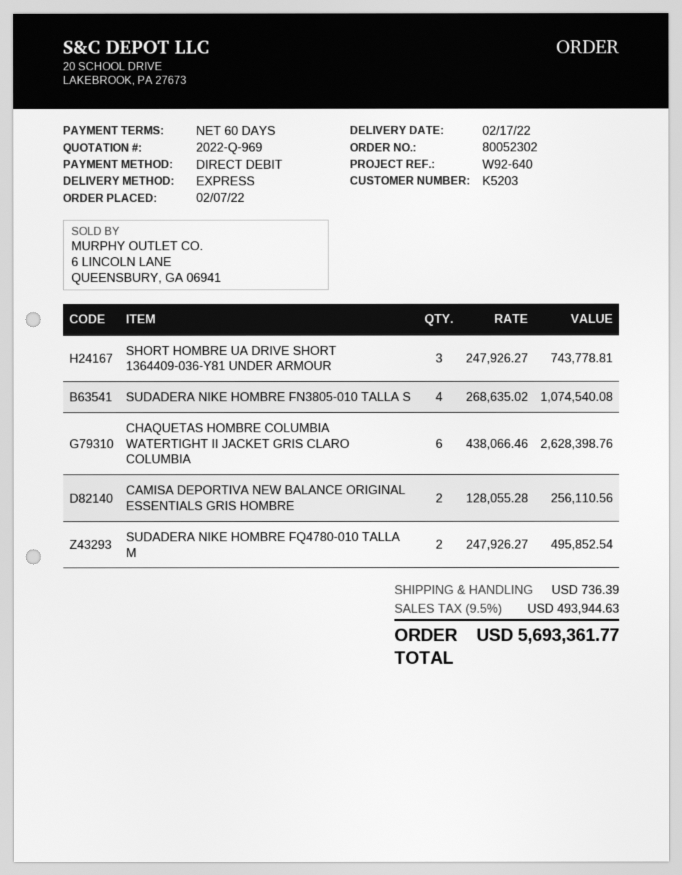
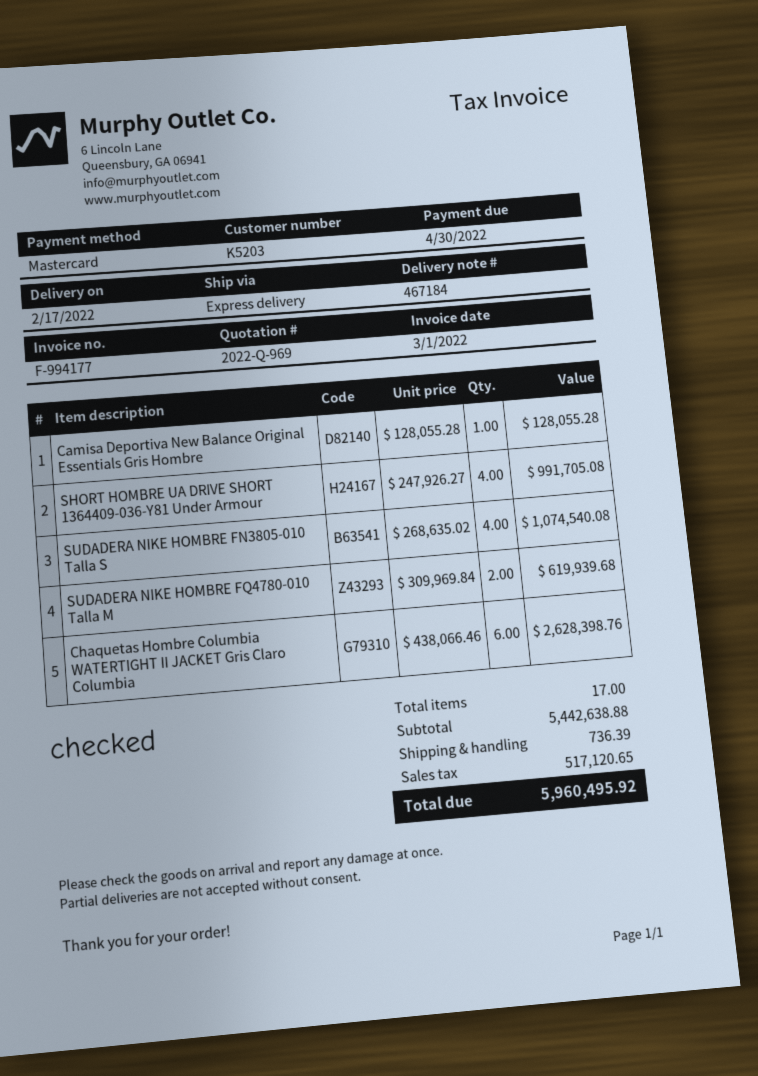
payment method: direct debit -> Mastercard
SHORT HOMBRE UA DRIVE SHORT 1364409-036-Y81 UNDER ARMOUR: 3 x 247926.27 = 743778.81 -> 4 x 247926.27 = 991705.08
CAMISA DEPORTIVA NEW BALANCE ORIGINAL ESSENTIALS GRIS HOMBRE: 2 x 128055.28 = 256110.56 -> 1 x 128055.28 = 128055.28
SUDADERA NIKE HOMBRE FQ4780-010 TALLA M: 2 x 247926.27 = 495852.54 -> 2 x 309969.84 = 619939.68
tax: 493944.63 -> 517120.65
total: 5693361.77 -> 5960495.92

